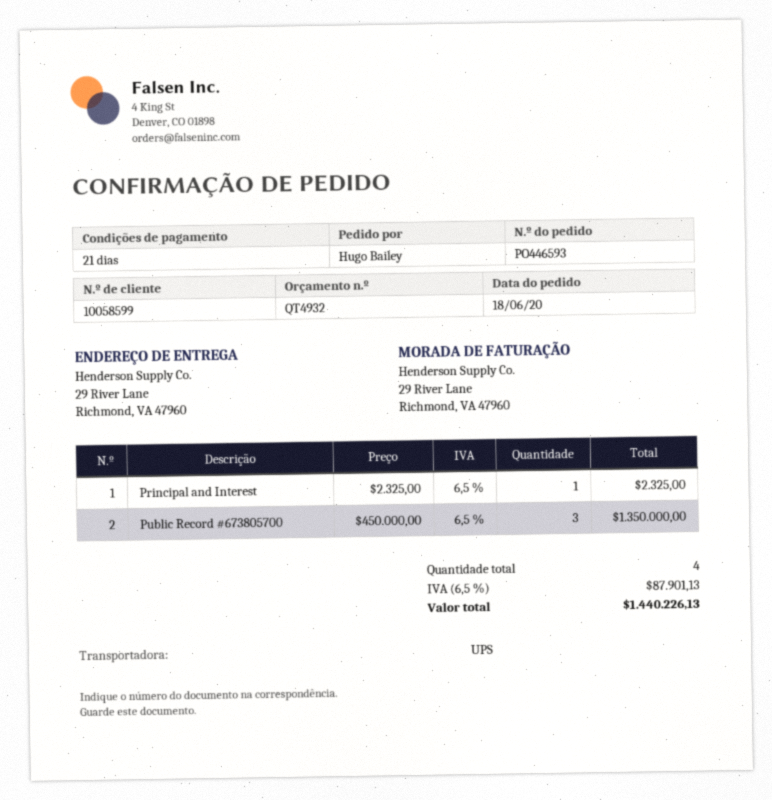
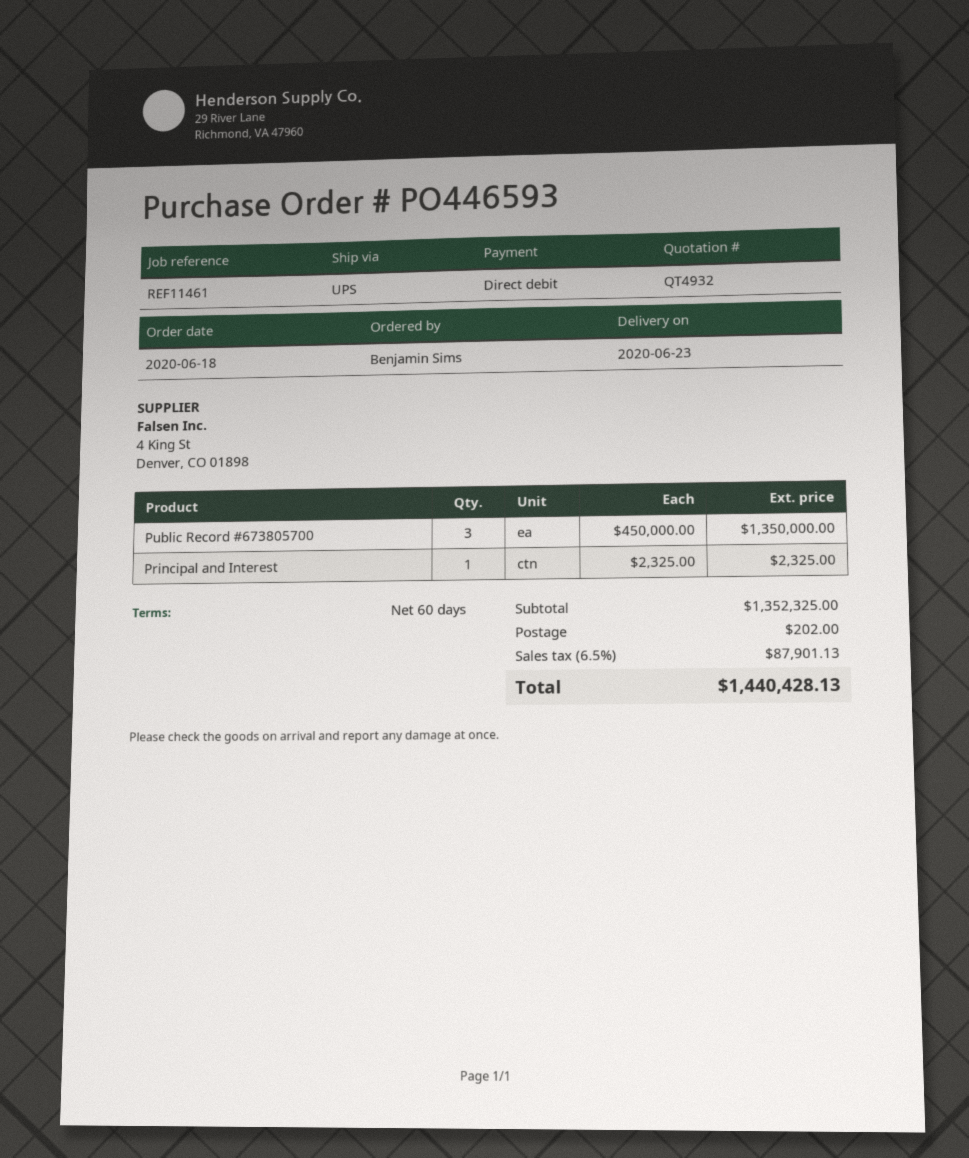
payment terms: 21 days -> 60 days
ordered by: Hugo Bailey -> Benjamin Sims
shipping: none -> 202.00
total: 1440226.13 -> 1440428.13

